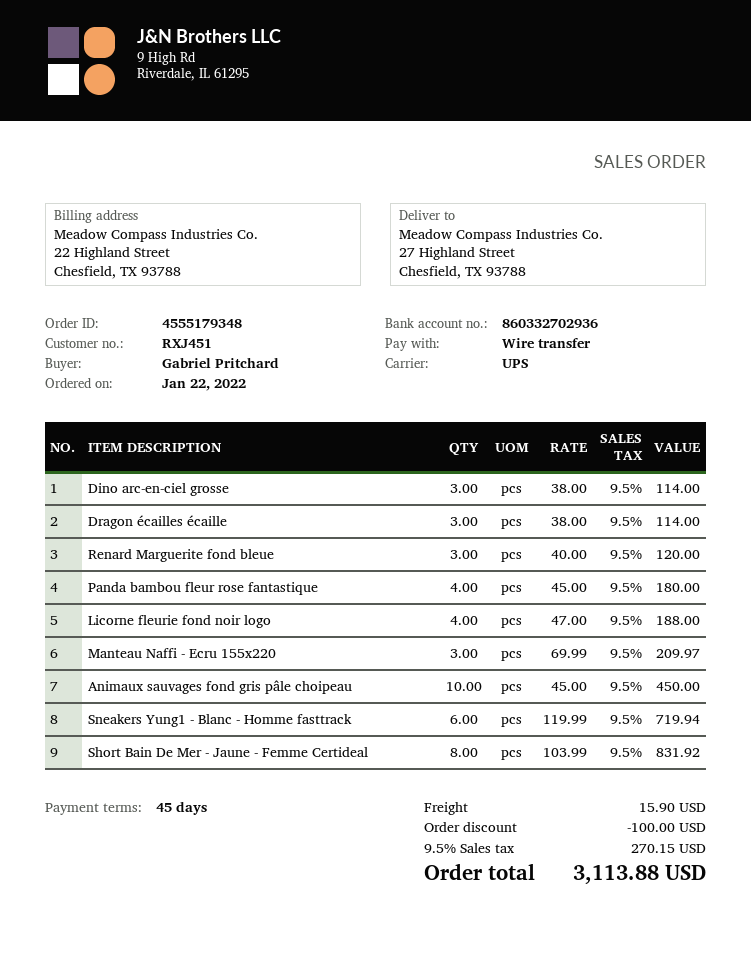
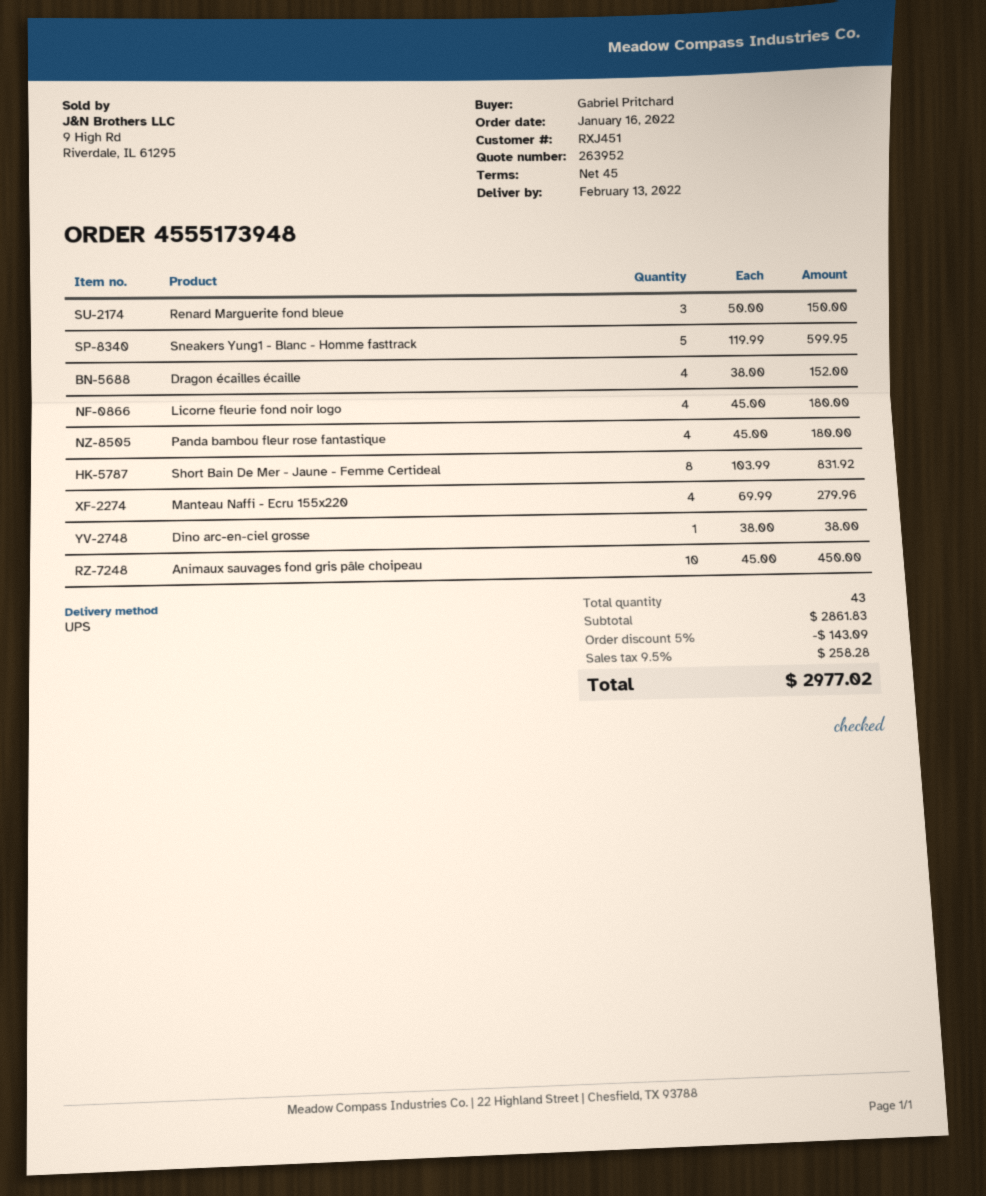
order number: 4555179348 -> 4555173948
order date: 2022-01-22 -> 2022-01-16
Dino arc-en-ciel grosse: 3 x 38.00 = 114.00 -> 1 x 38.00 = 38.00
Dragon écailles écaille: 3 x 38.00 = 114.00 -> 4 x 38.00 = 152.00
Renard Marguerite fond bleue: 3 x 40.00 = 120.00 -> 3 x 50.00 = 150.00
Licorne fleurie fond noir logo: 4 x 47.00 = 188.00 -> 4 x 45.00 = 180.00
Manteau Naffi - Ecru 155x220: 3 x 69.99 = 209.97 -> 4 x 69.99 = 279.96
Sneakers Yung1 - Blanc - Homme fasttrack: 6 x 119.99 = 719.94 -> 5 x 119.99 = 599.95
discount: 100.00 -> 143.09
shipping: 15.90 -> none
tax: 9.5% = 270.15 -> 9.5% = 258.28
total: 3113.88 -> 2977.02

